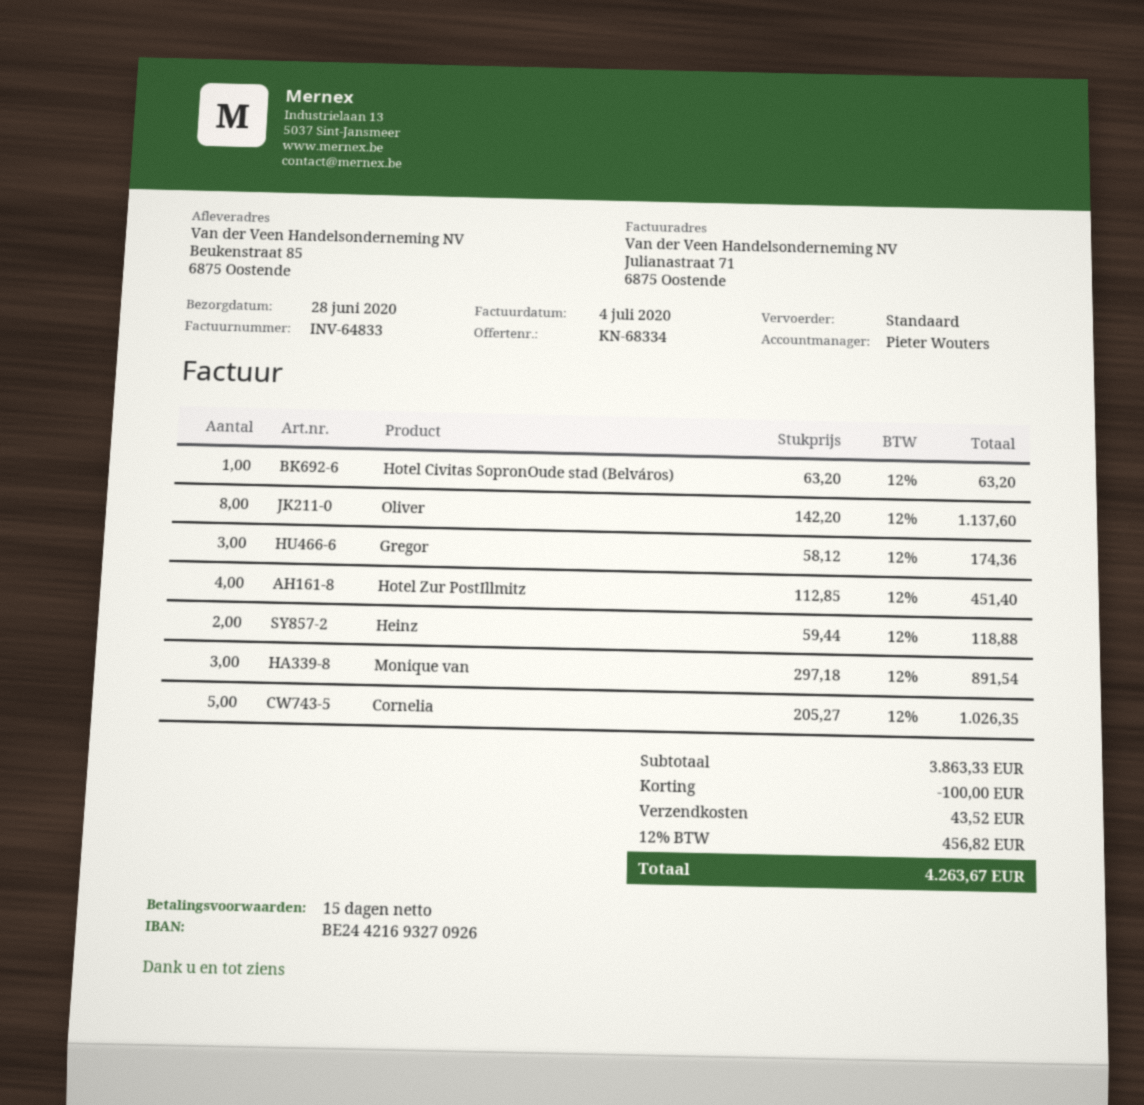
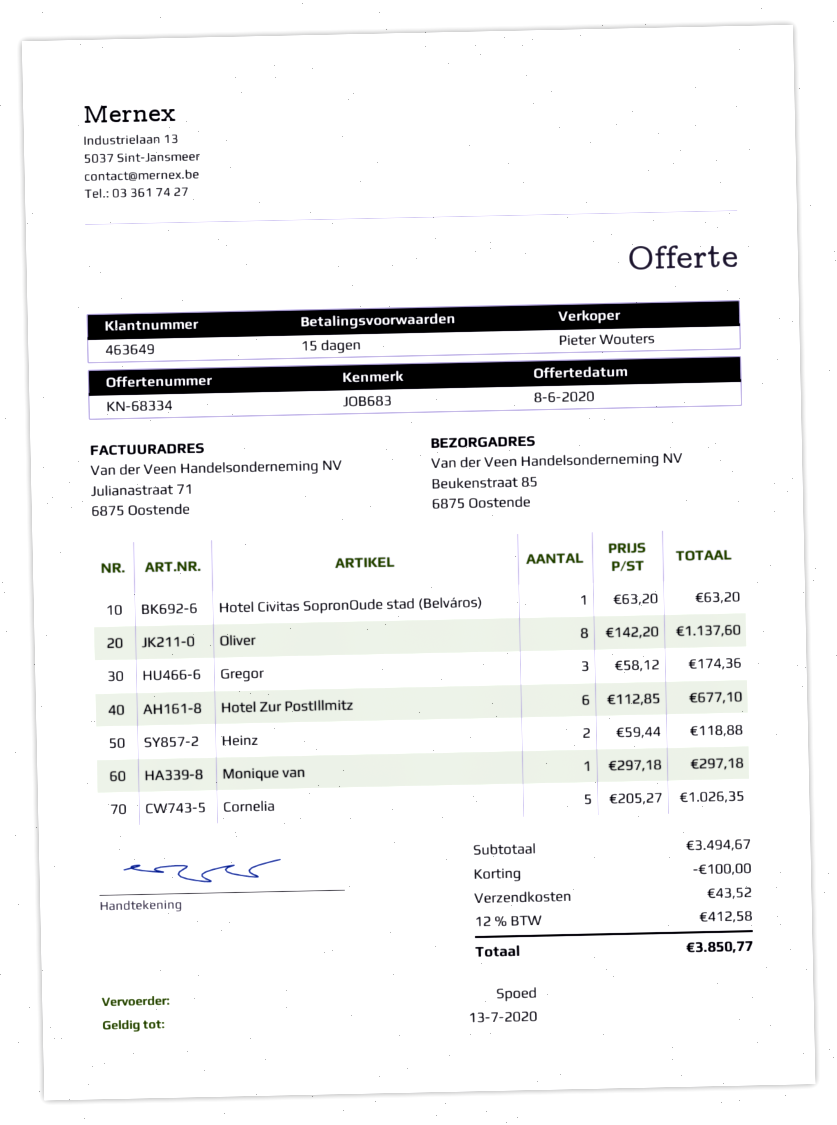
shipping method: standard -> express
Hotel Zur PostIllmitz: 4 x 112.85 = 451.40 -> 6 x 112.85 = 677.10
Monique van: 3 x 297.18 = 891.54 -> 1 x 297.18 = 297.18
subtotal: 3863.33 -> 3494.67
tax: 12% = 456.82 -> 12% = 412.58
total: 4263.67 -> 3850.77

